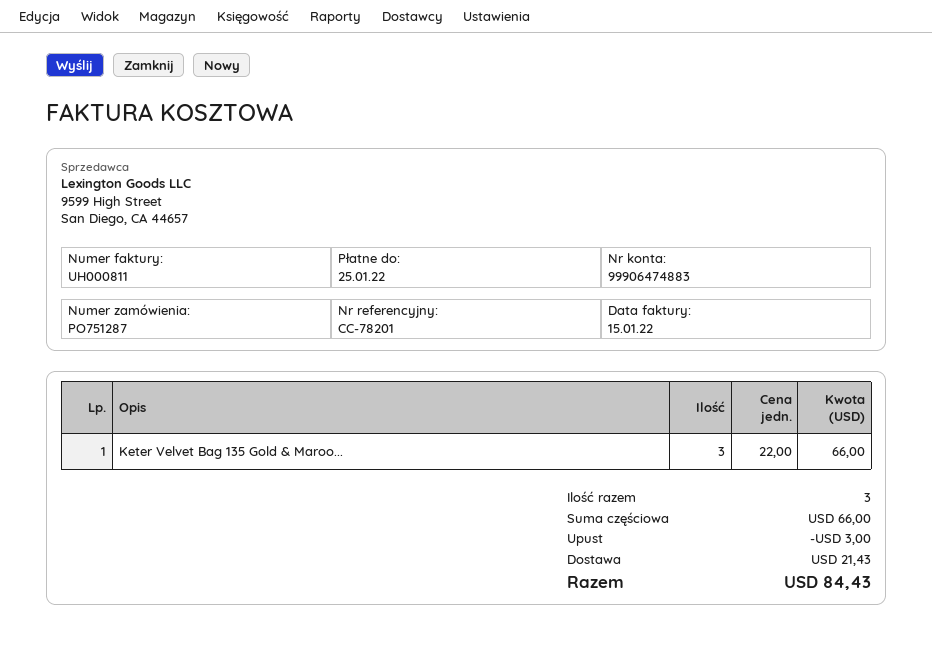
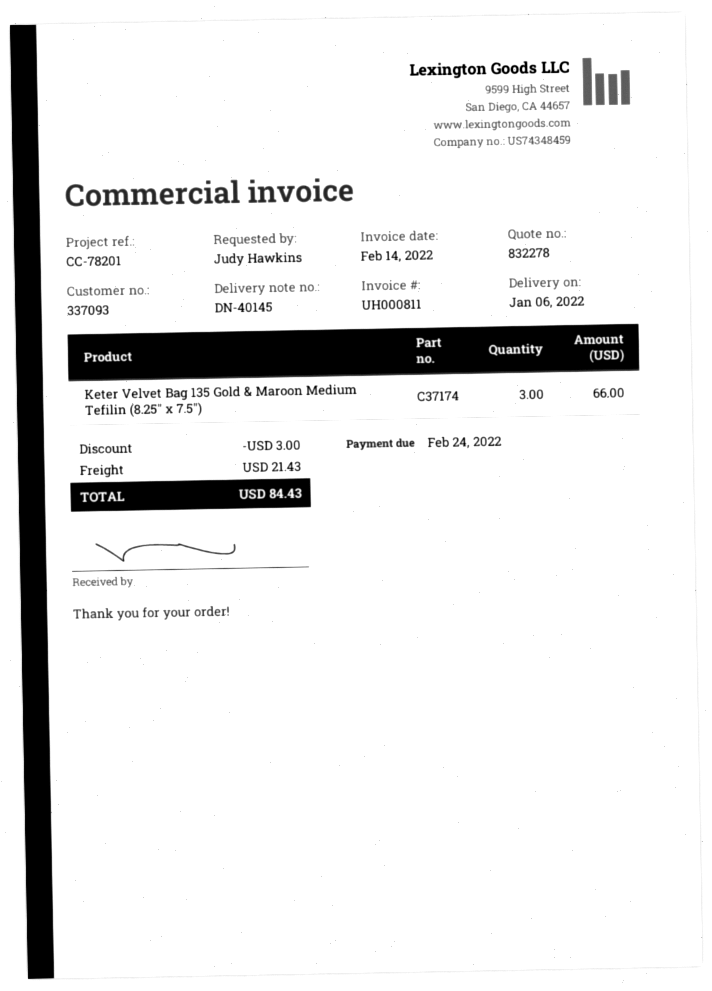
invoice date: 2022-01-15 -> 2022-02-14
due date: 2022-01-25 -> 2022-02-24

